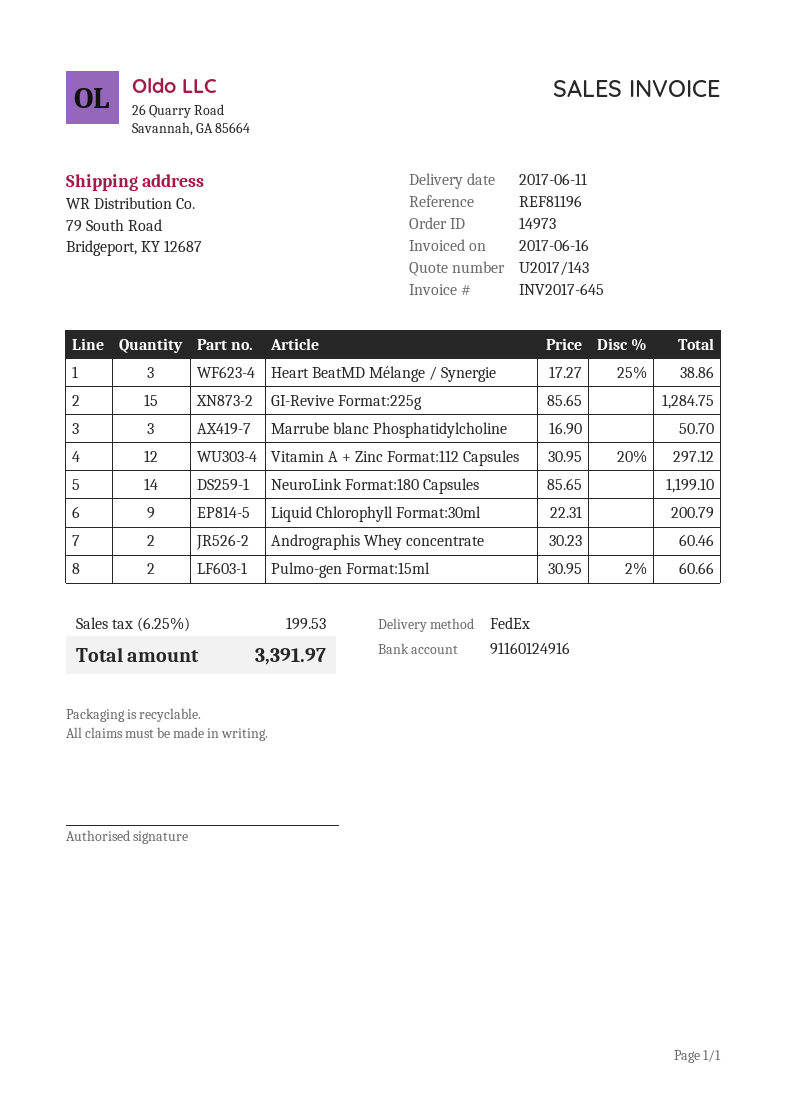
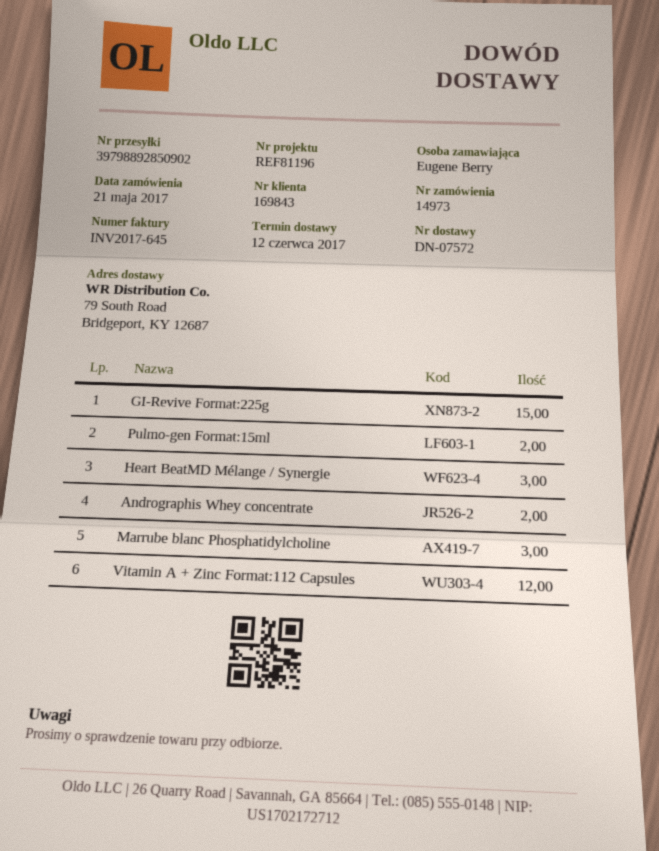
delivery date: 2017-06-11 -> 2017-06-12
NeuroLink Format:180 Capsules: 14 -> none
Liquid Chlorophyll Format:30ml: 9 -> none

